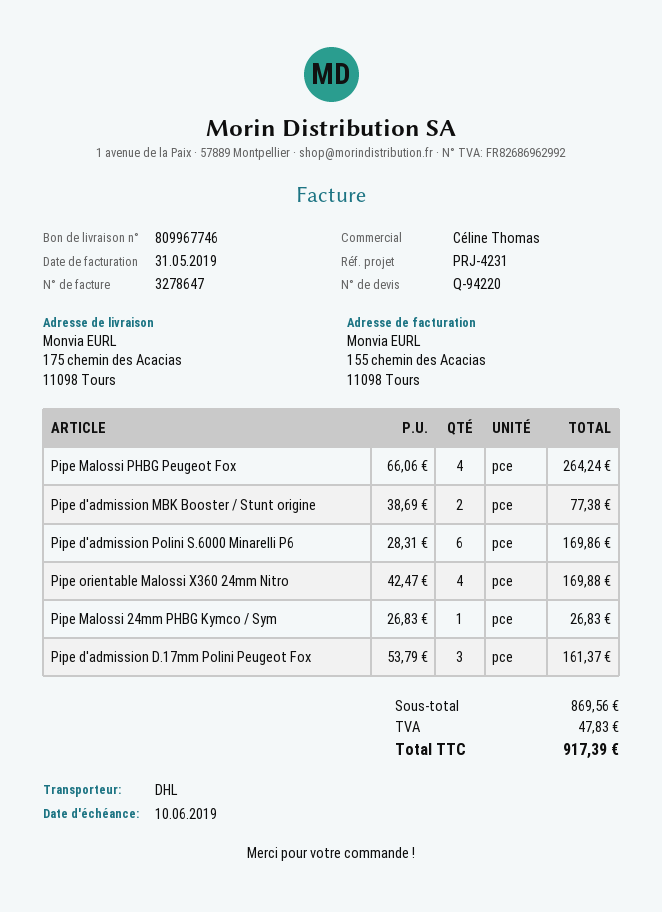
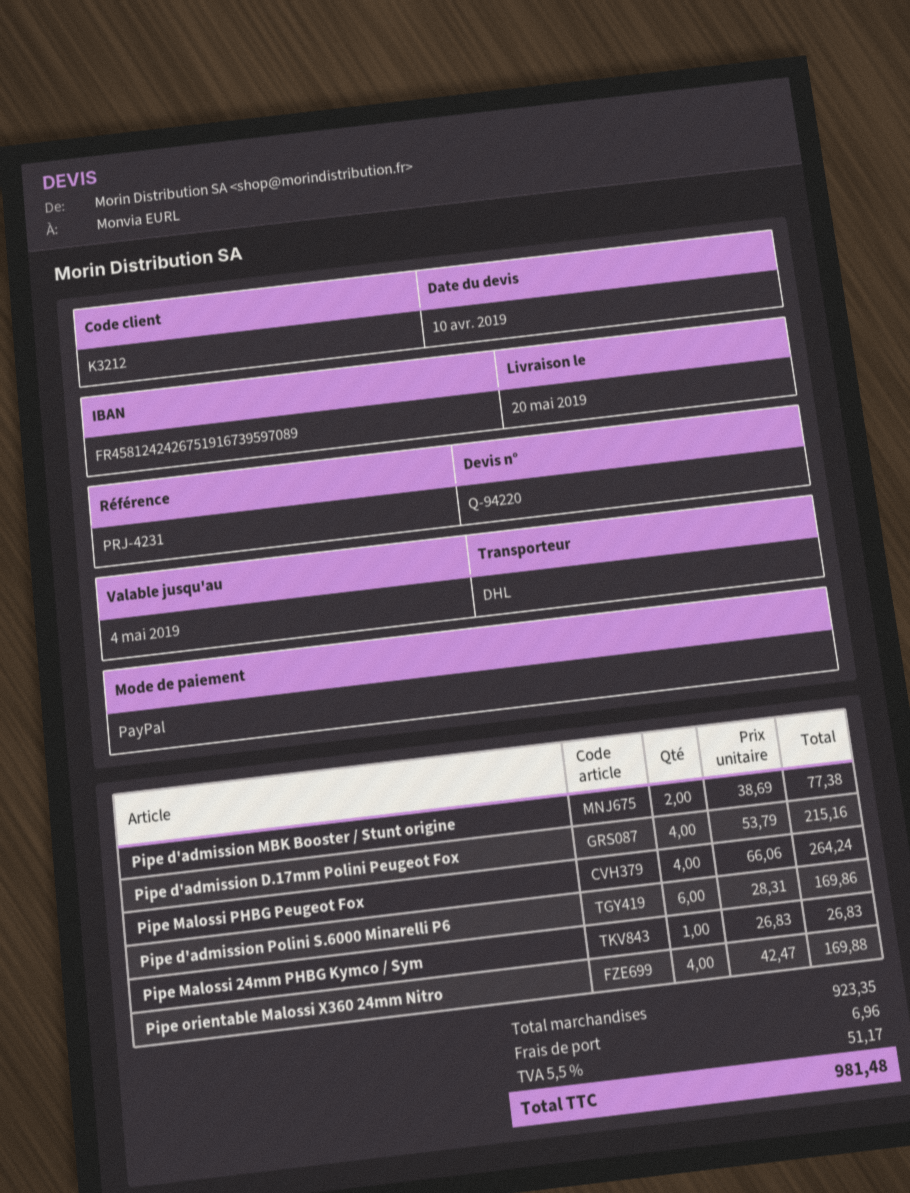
Pipe d'admission D.17mm Polini Peugeot Fox: 3 x 53.79 = 161.37 -> 4 x 53.79 = 215.16
subtotal: 869.56 -> 923.35
shipping: none -> 6.96
tax: 47.83 -> 51.17
total: 917.39 -> 981.48

